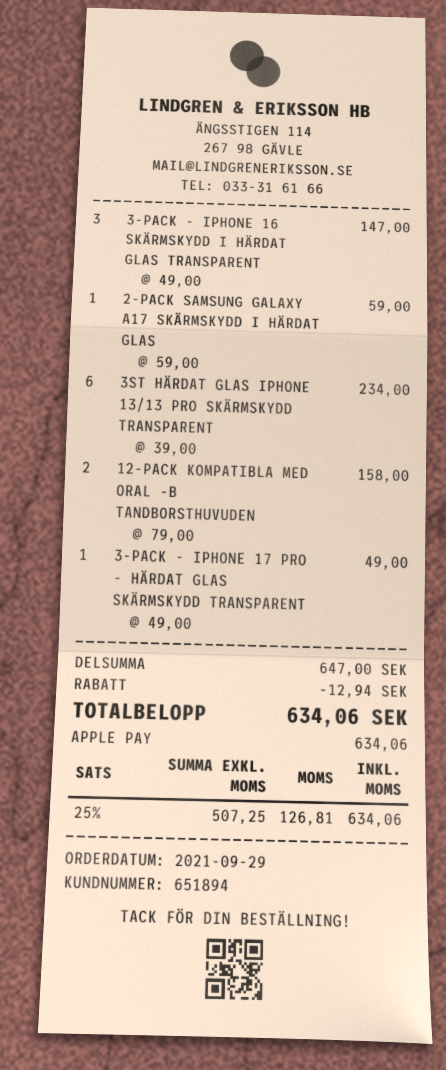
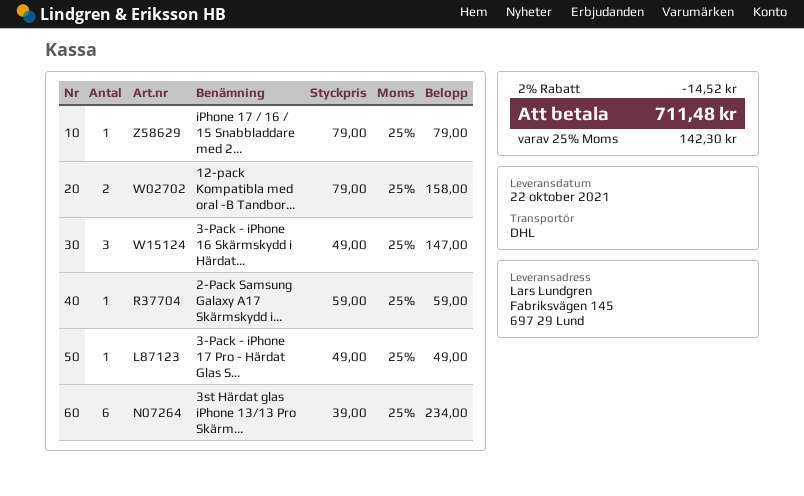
iPhone 17 / 16 / 15 Snabbladdare med 2...: none -> 1 x 79.00 = 79.00
discount: 12.94 -> 14.52
tax: 25% = 126.81 -> 25% = 142.30
total: 634.06 -> 711.48

